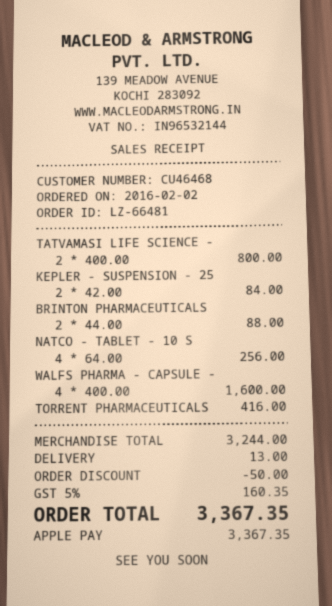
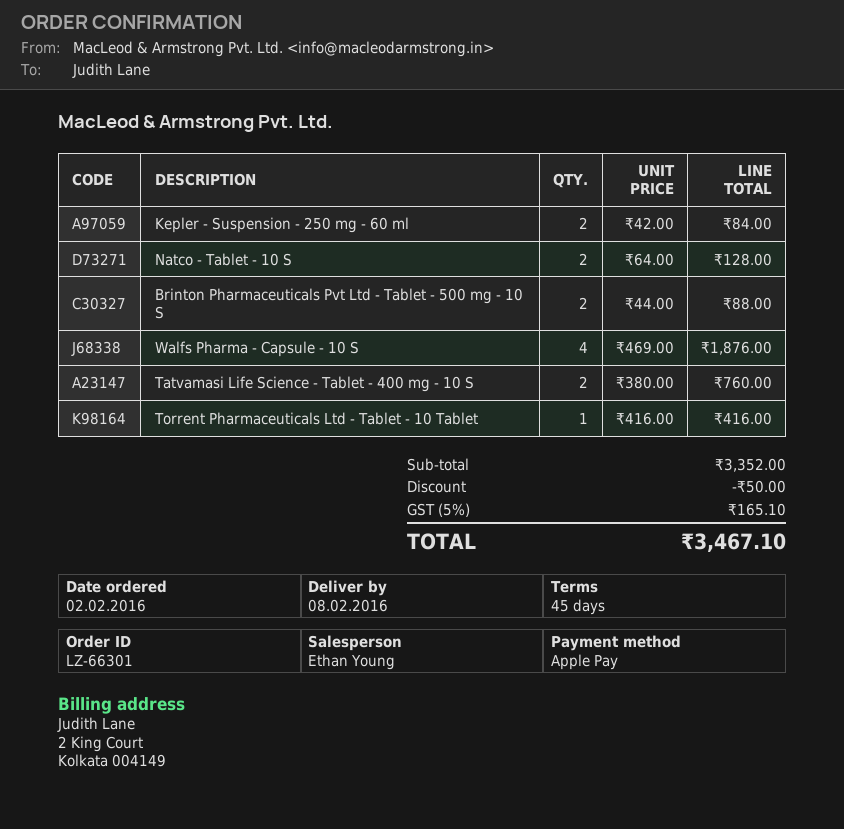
order number: LZ-66481 -> LZ-66301
TATVAMASI LIFE SCIENCE -: 2 x 400.00 = 800.00 -> 2 x 380.00 = 760.00
NATCO - TABLET - 10 S: 4 x 64.00 = 256.00 -> 2 x 64.00 = 128.00
WALFS PHARMA - CAPSULE -: 4 x 400.00 = 1600.00 -> 4 x 469.00 = 1876.00
subtotal: 3244.00 -> 3352.00
shipping: 13.00 -> none
tax: 5% = 160.35 -> 5% = 165.10
total: 3367.35 -> 3467.10

